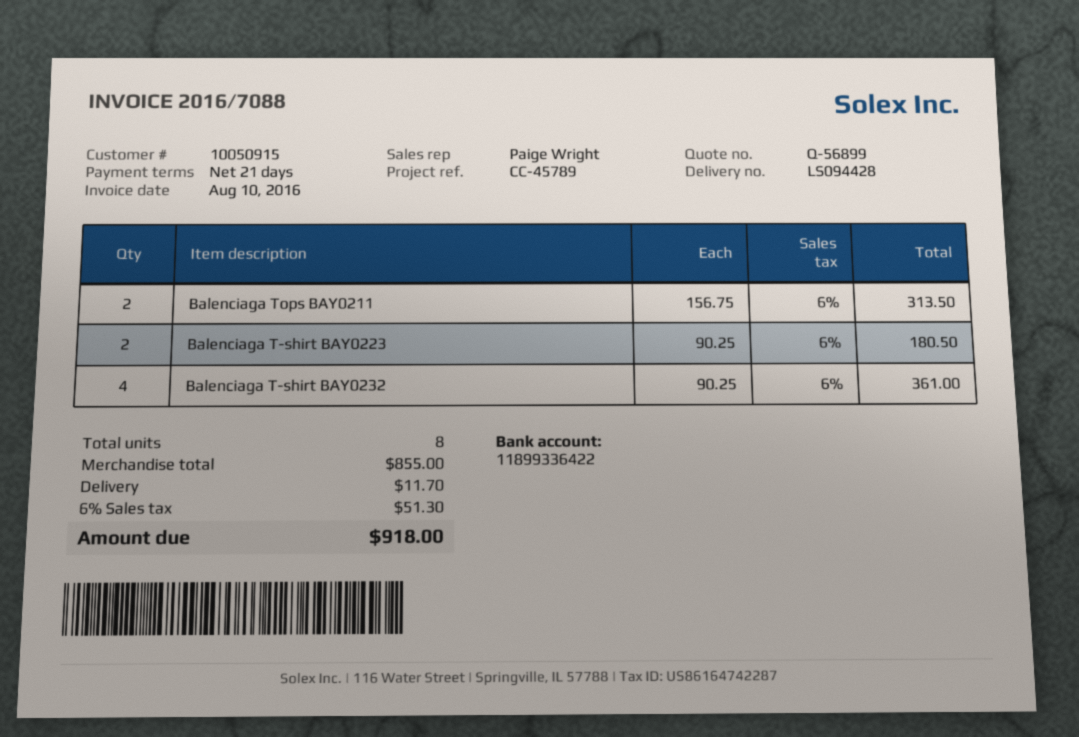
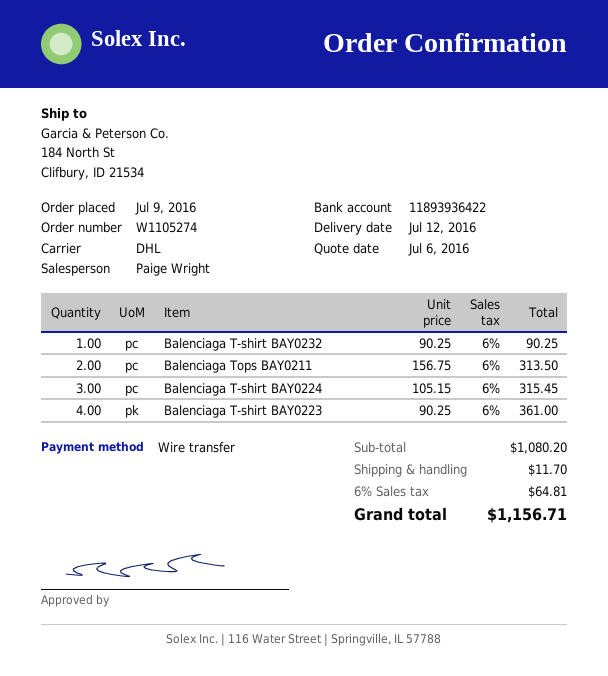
bank account: 11899336422 -> 11893936422
Balenciaga T-shirt BAY0223: 2 x 90.25 = 180.50 -> 4 x 90.25 = 361.00
Balenciaga T-shirt BAY0232: 4 x 90.25 = 361.00 -> 1 x 90.25 = 90.25
Balenciaga T-shirt BAY0224: none -> 3 x 105.15 = 315.45
subtotal: 855.00 -> 1080.20
tax: 6% = 51.30 -> 6% = 64.81
total: 918.00 -> 1156.71

